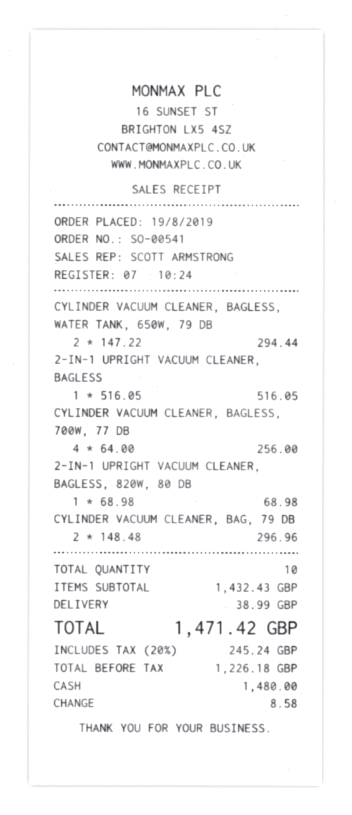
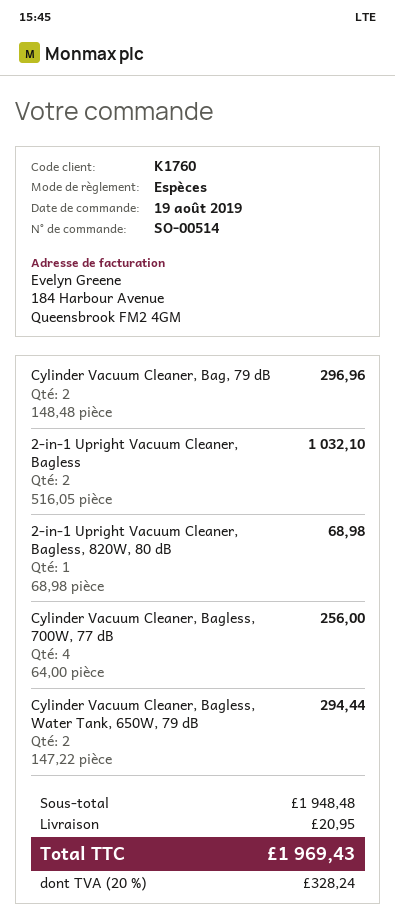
order number: SO-00541 -> SO-00514
2-IN-1 UPRIGHT VACUUM CLEANER, BAGLESS: 1 x 516.05 = 516.05 -> 2 x 516.05 = 1032.10
subtotal: 1432.43 -> 1948.48
shipping: 38.99 -> 20.95
tax: 20% = 245.24 -> 20% = 328.24
total: 1471.42 -> 1969.43

